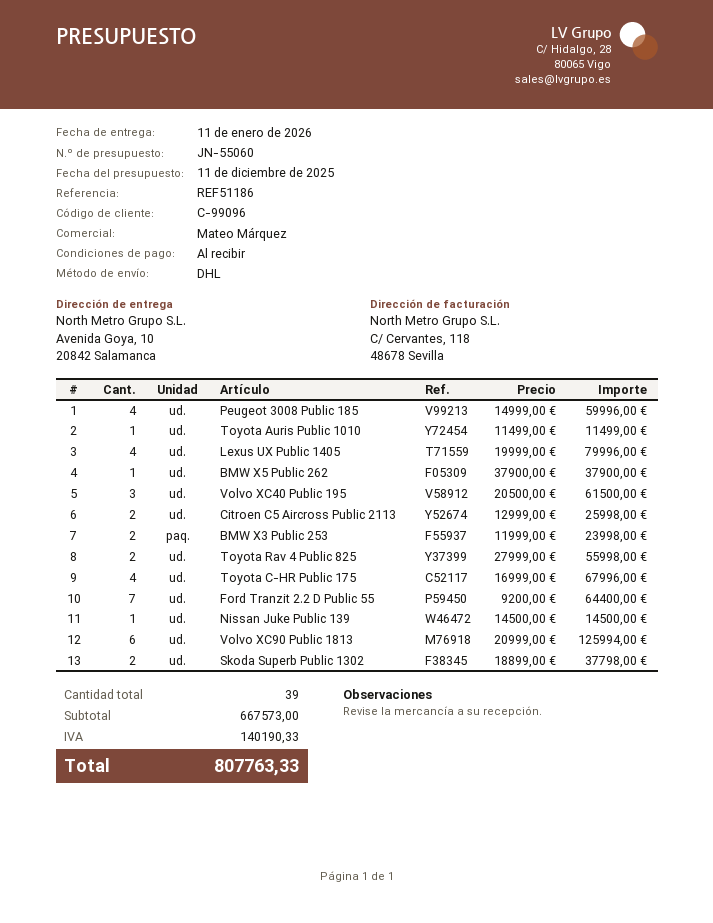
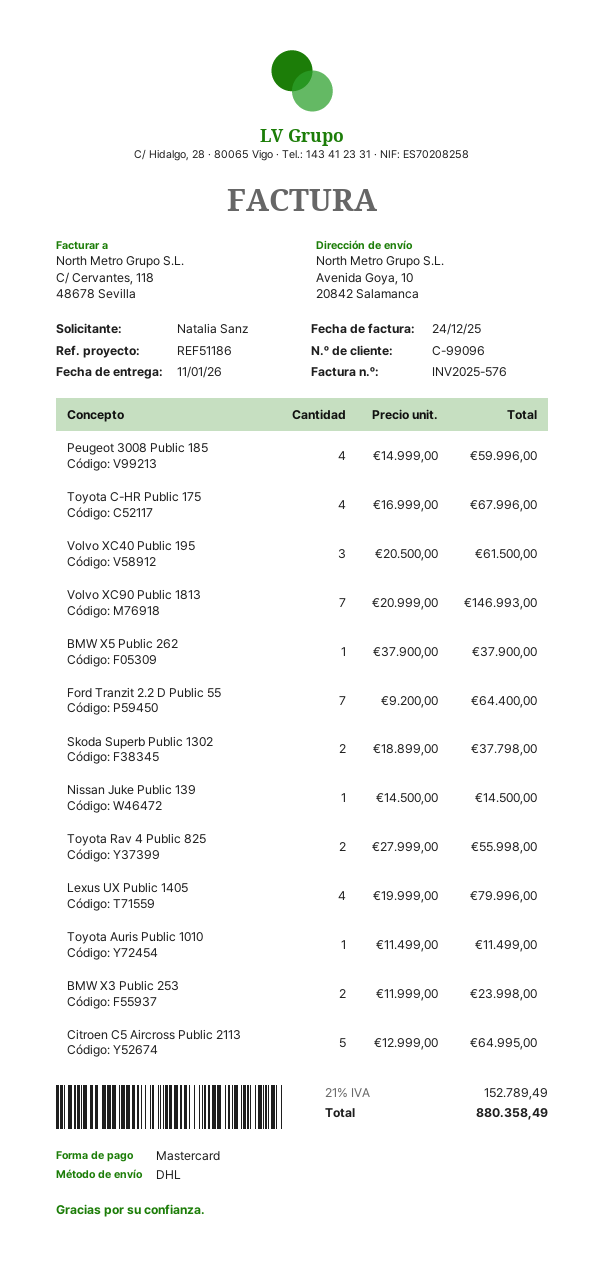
Citroen C5 Aircross Public 2113: 2 x 12999.00 = 25998.00 -> 5 x 12999.00 = 64995.00
Volvo XC90 Public 1813: 6 x 20999.00 = 125994.00 -> 7 x 20999.00 = 146993.00
tax: 140190.33 -> 152789.49
total: 807763.33 -> 880358.49

